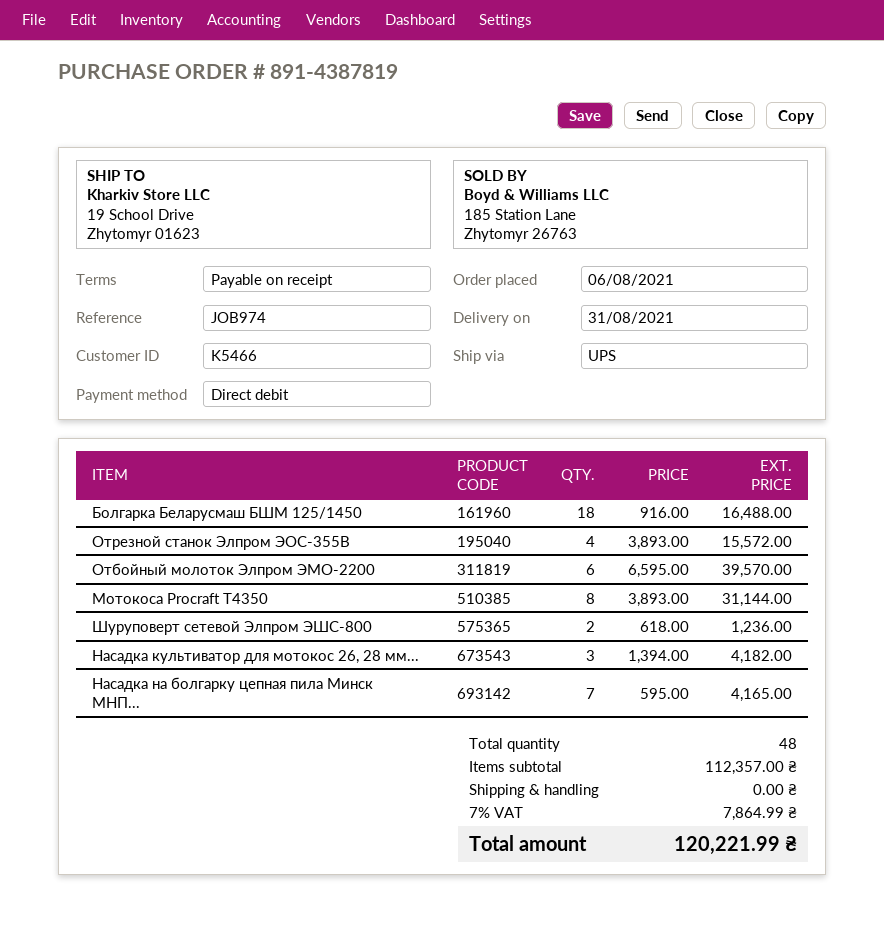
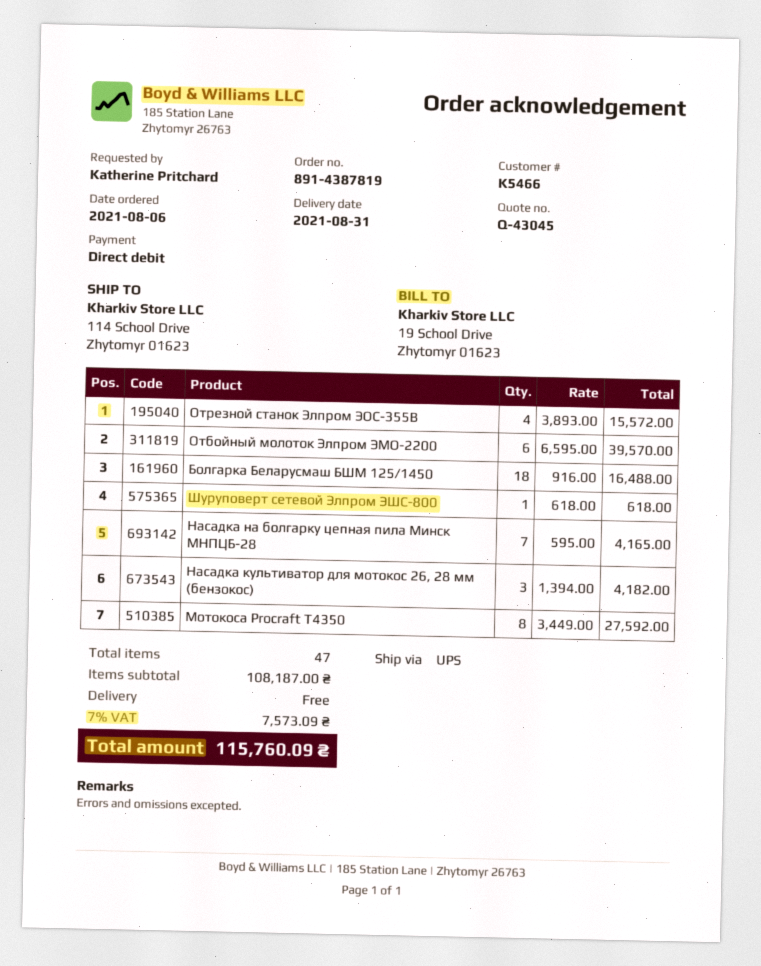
ship to: 19 School Drive, Zhytomyr 01623 -> 114 School Drive, Zhytomyr 01623
Мотокоса Procraft Т4350: 8 x 3893.00 = 31144.00 -> 8 x 3449.00 = 27592.00
Шуруповерт сетевой Элпром ЭШС-800: 2 x 618.00 = 1236.00 -> 1 x 618.00 = 618.00
total quantity: 48 -> 47
subtotal: 112357.00 -> 108187.00
tax: 7% = 7864.99 -> 7% = 7573.09
total: 120221.99 -> 115760.09

